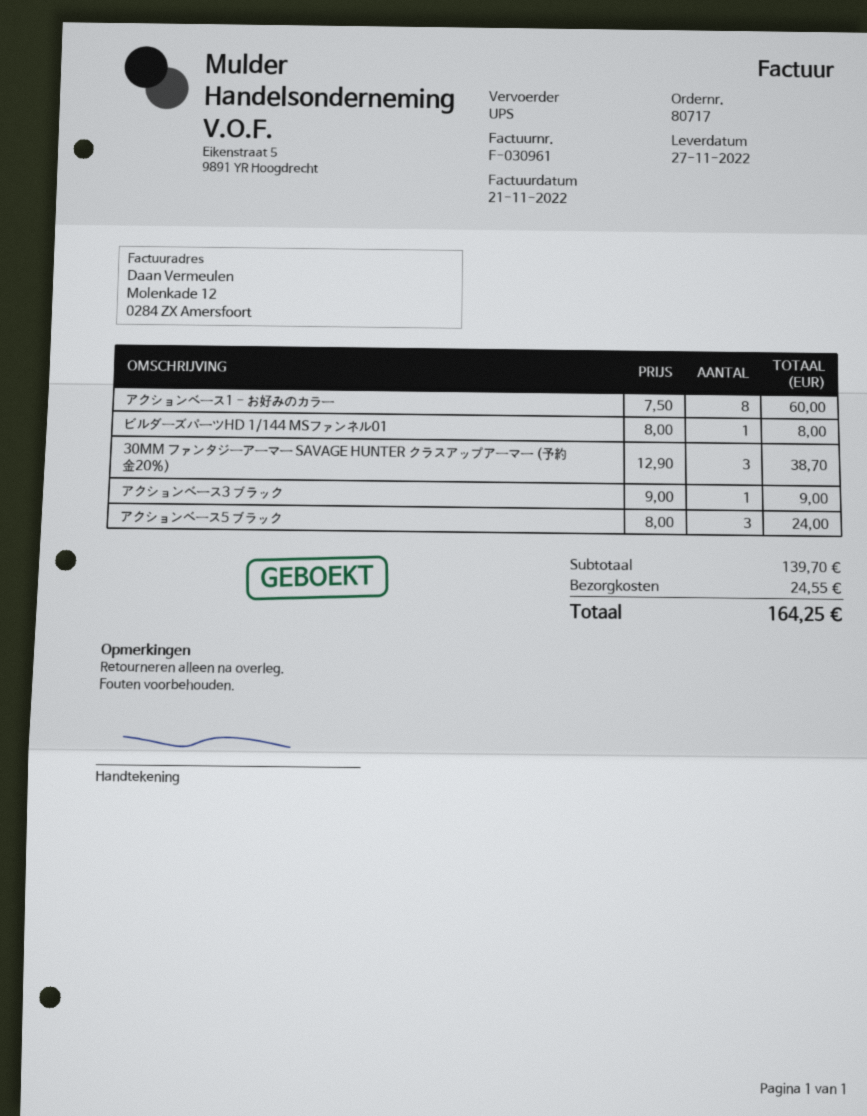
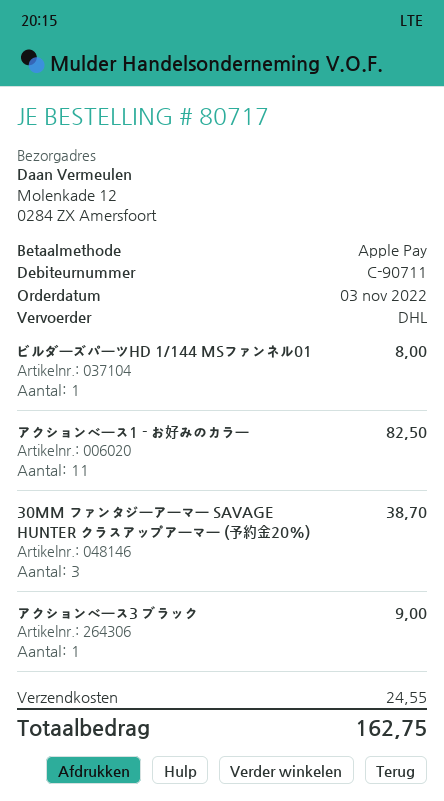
shipping method: UPS -> DHL
アクションベース1 - お好みのカラー: 8 for 60.00 -> 11 for 82.50
アクションベース5 ブラック: 3 for 24.00 -> none
total: 164.25 -> 162.75

